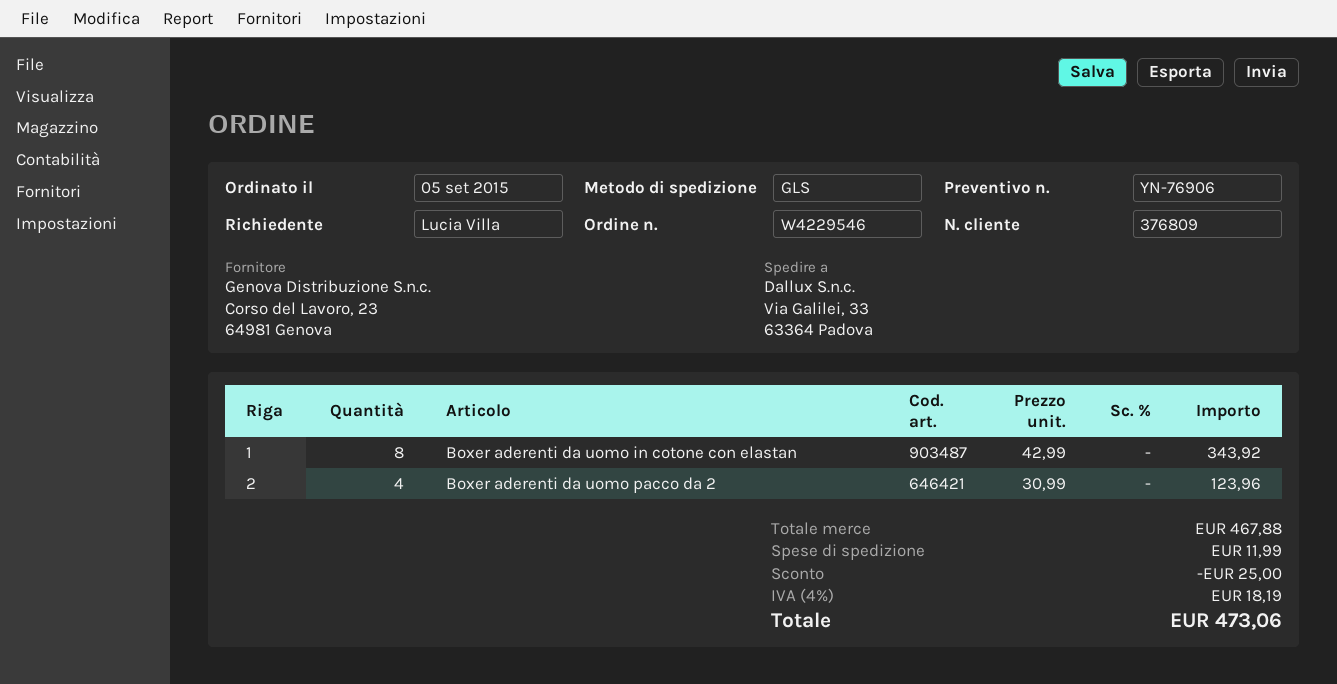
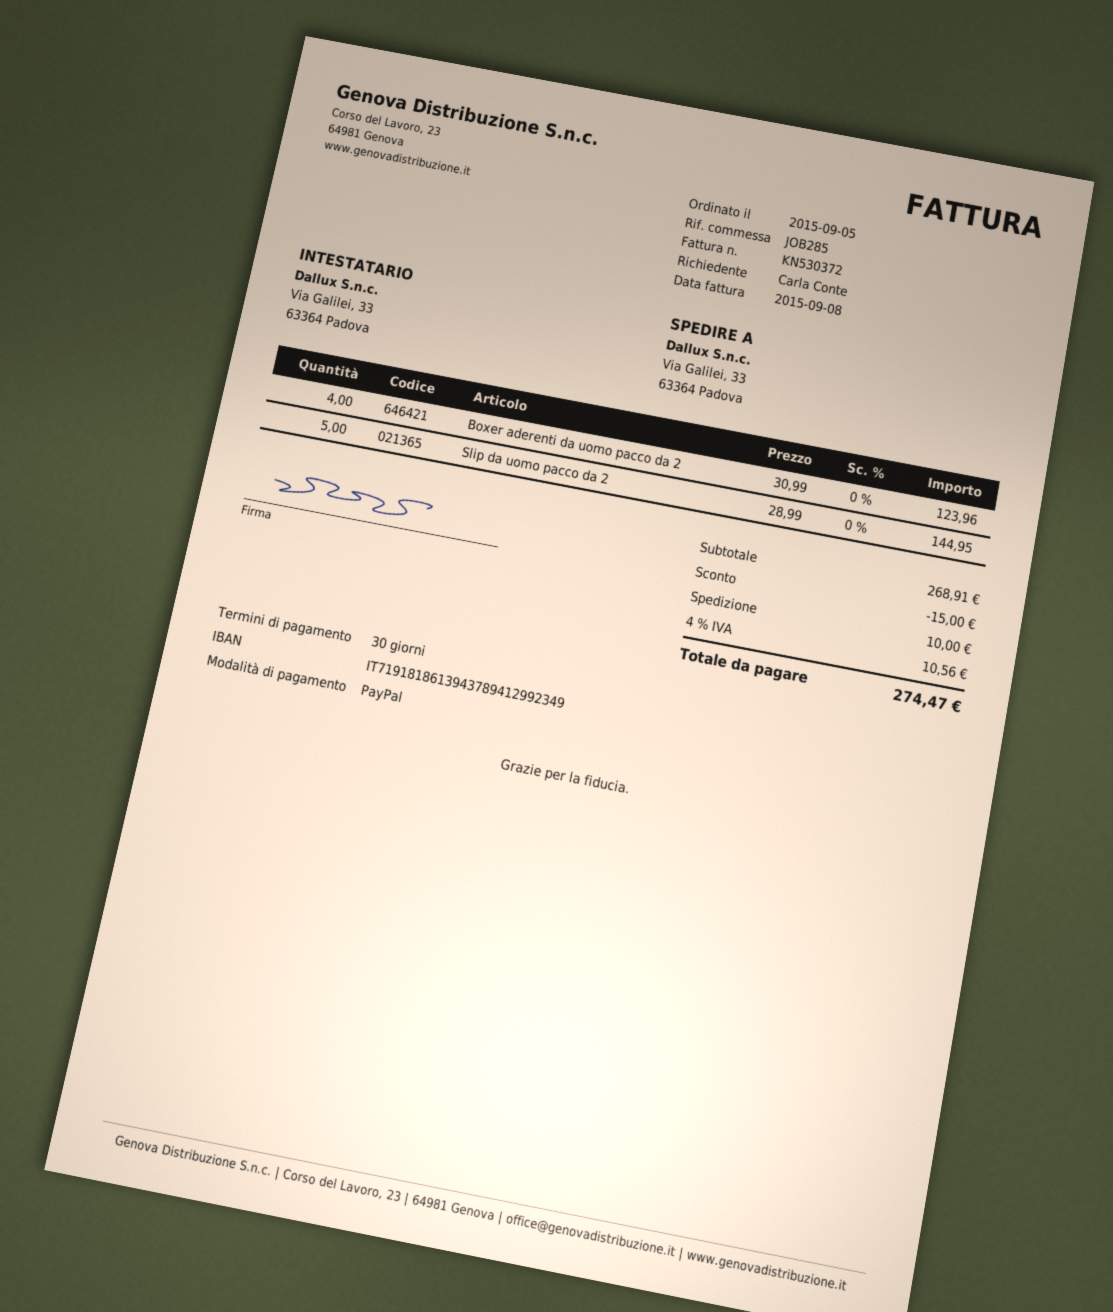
ordered by: Lucia Villa -> Carla Conte
Boxer aderenti da uomo in cotone con elastan: 8 x 42.99 = 343.92 -> none
Slip da uomo pacco da 2: none -> 5 x 28.99 = 144.95
subtotal: 467.88 -> 268.91
discount: 25.00 -> 15.00
shipping: 11.99 -> 10.00
tax: 4% = 18.19 -> 4% = 10.56
total: 473.06 -> 274.47

